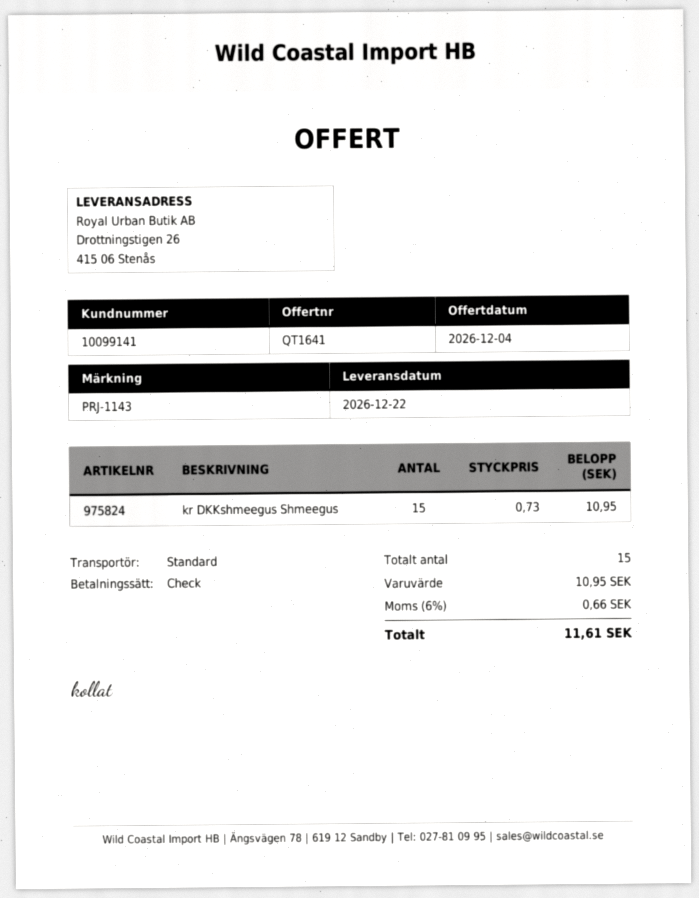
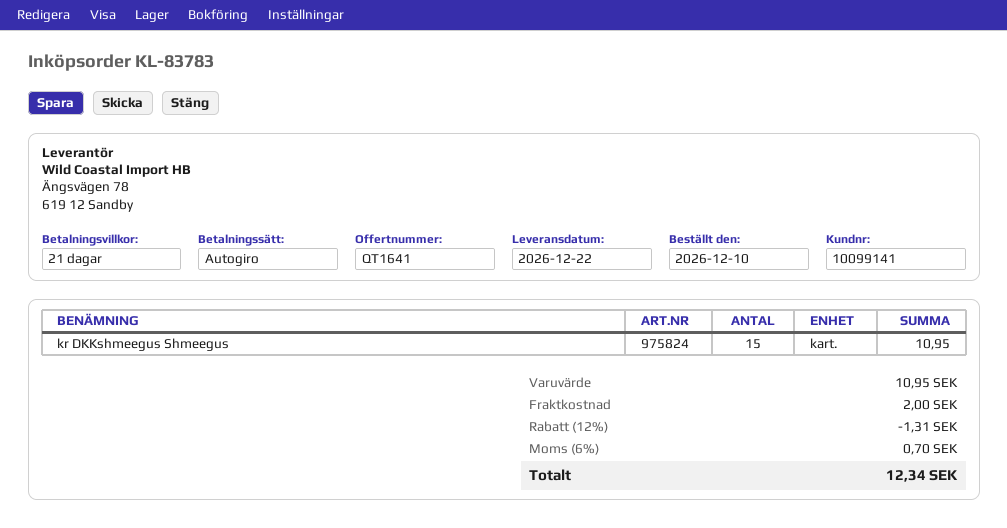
payment method: cheque -> direct debit
discount: none -> 12% = 1.31
shipping: none -> 2.00
tax: 6% = 0.66 -> 6% = 0.70
total: 11.61 -> 12.34

